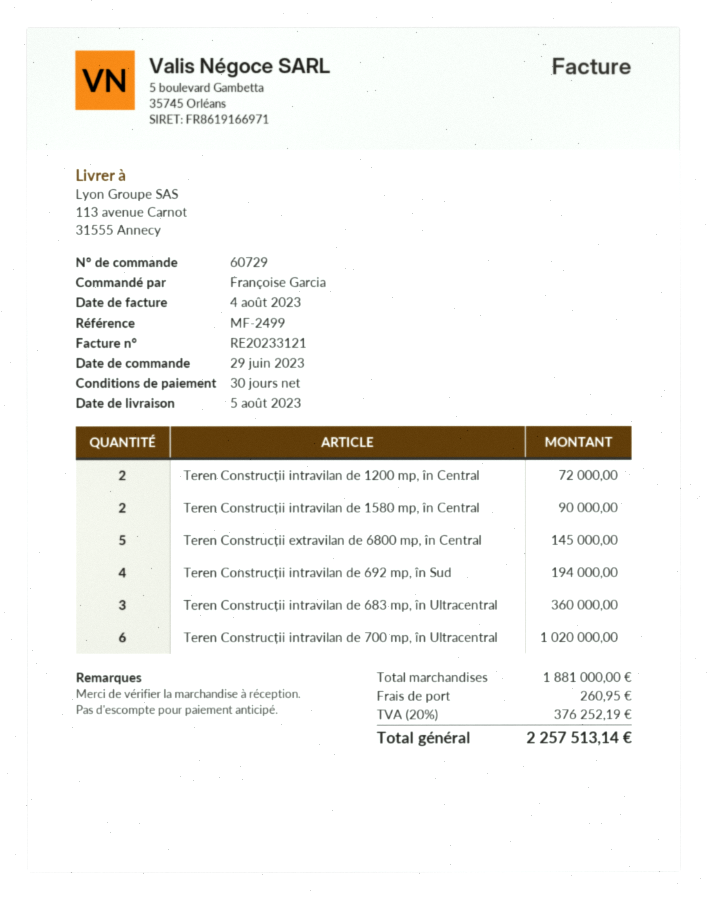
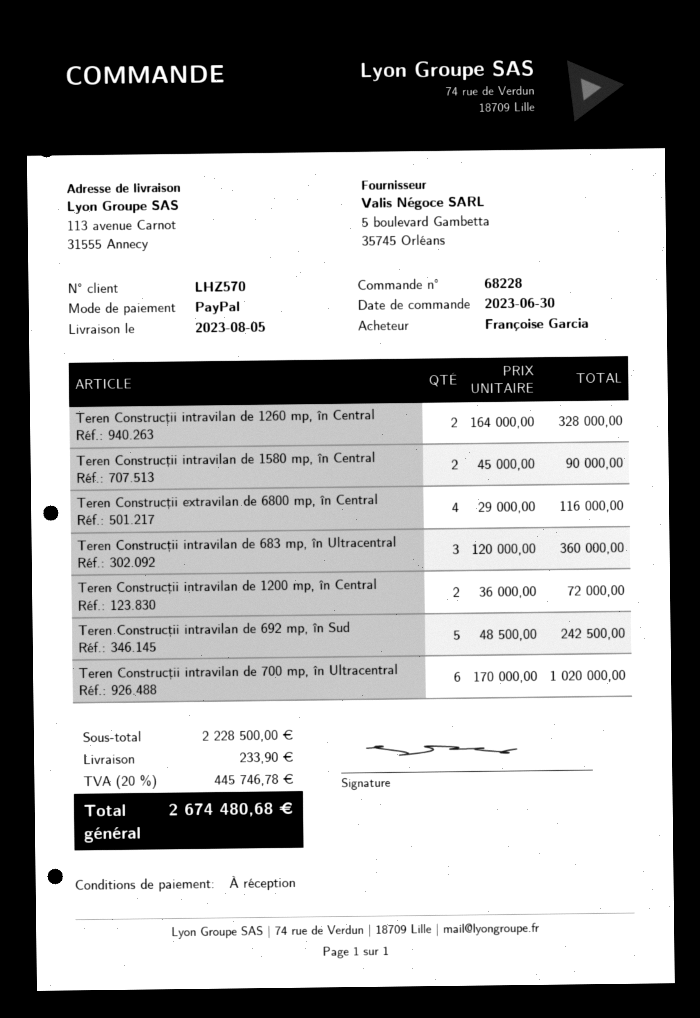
order number: 60729 -> 68228
order date: 2023-06-29 -> 2023-06-30
payment terms: 30 days -> on receipt
Teren Construcții extravilan de 6800 mp, în Central: 5 for 145000.00 -> 4 for 116000.00
Teren Construcții intravilan de 692 mp, în Sud: 4 for 194000.00 -> 5 for 242500.00
Teren Construcții intravilan de 1260 mp, în Central: none -> 2 for 328000.00
subtotal: 1881000.00 -> 2228500.00
shipping: 260.95 -> 233.90
tax: 20% = 376252.19 -> 20% = 445746.78
total: 2257513.14 -> 2674480.68

